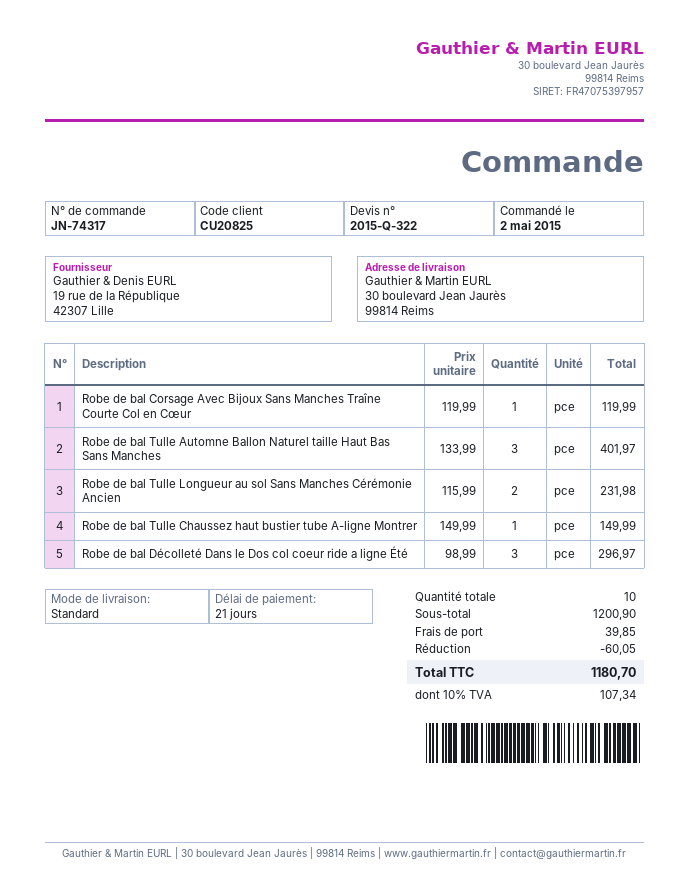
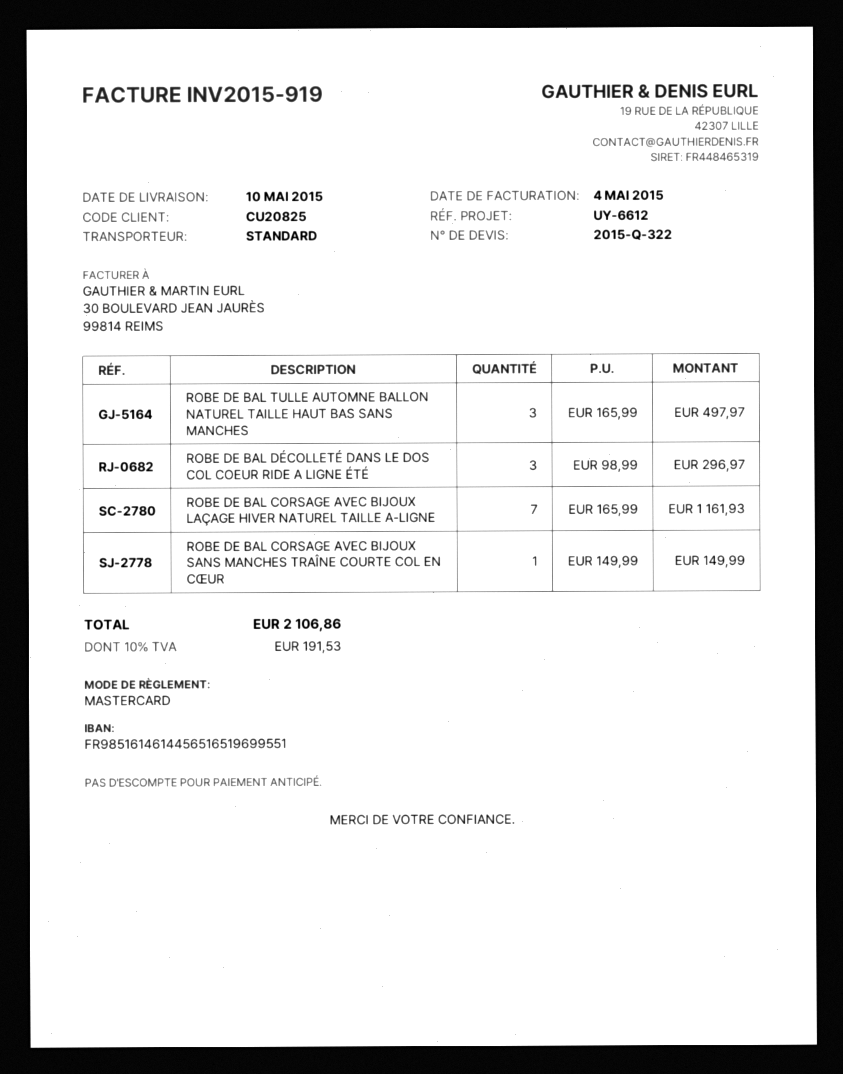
Robe de bal Corsage Avec Bijoux Sans Manches Traîne Courte Col en Cœur: 1 x 119.99 = 119.99 -> 1 x 149.99 = 149.99
Robe de bal Tulle Automne Ballon Naturel taille Haut Bas Sans Manches: 3 x 133.99 = 401.97 -> 3 x 165.99 = 497.97
Robe de bal Tulle Longueur au sol Sans Manches Cérémonie Ancien: 2 x 115.99 = 231.98 -> none
Robe de bal Tulle Chaussez haut bustier tube A-ligne Montrer: 1 x 149.99 = 149.99 -> none
ROBE DE BAL CORSAGE AVEC BIJOUX LAÇAGE HIVER NATUREL TAILLE A-LIGNE: none -> 7 x 165.99 = 1161.93
discount: 60.05 -> none
shipping: 39.85 -> none
tax: 10% = 107.34 -> 10% = 191.53
total: 1180.70 -> 2106.86

